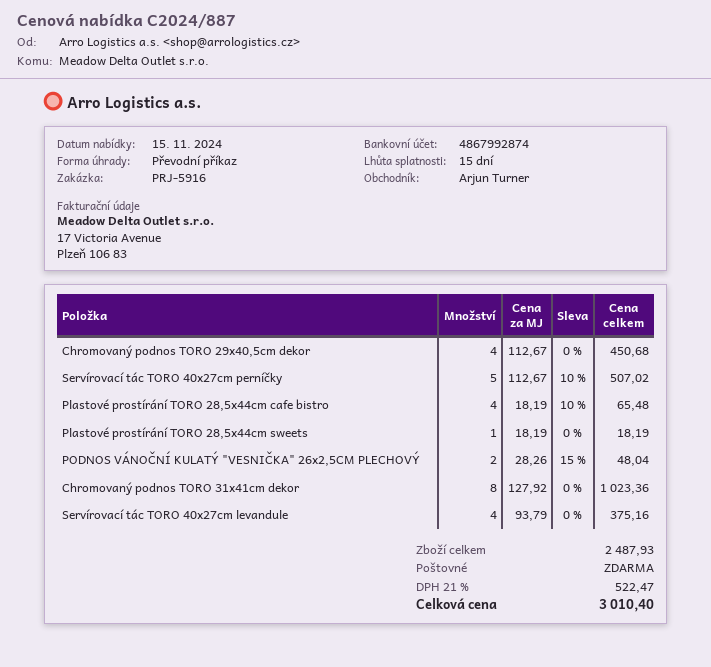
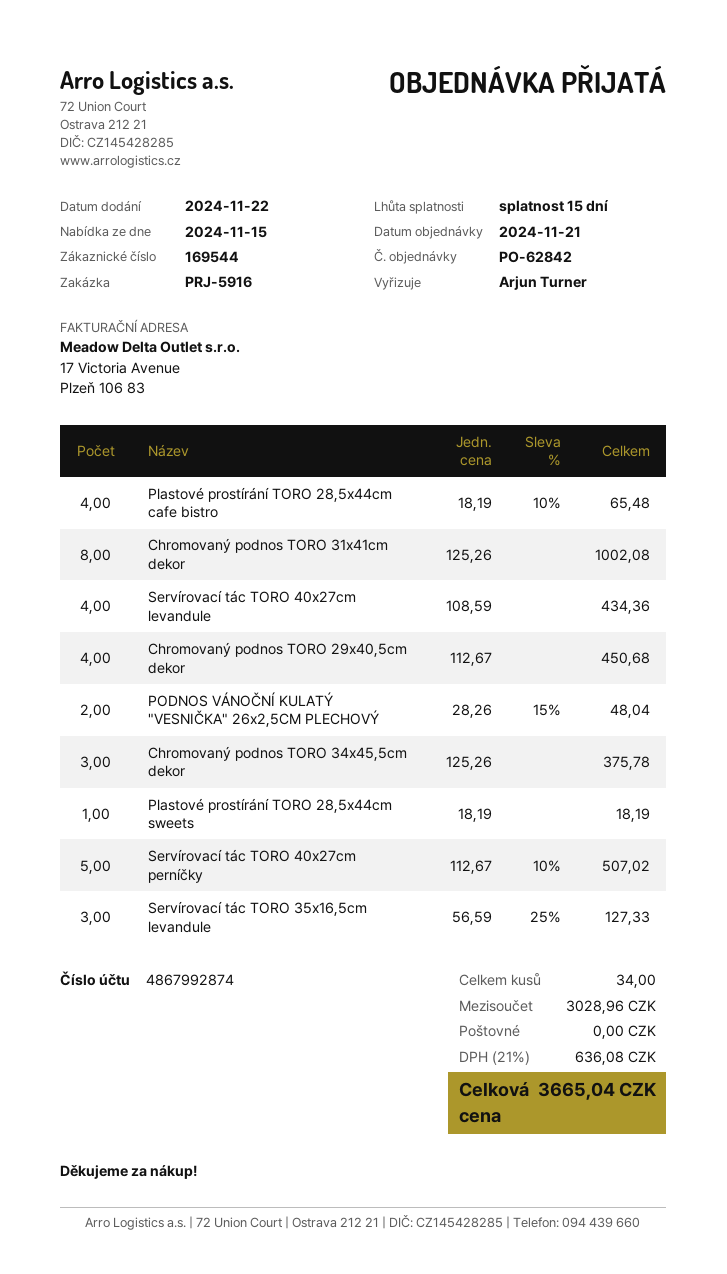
Chromovaný podnos TORO 31x41cm dekor: 8 x 127.92 = 1023.36 -> 8 x 125.26 = 1002.08
Servírovací tác TORO 40x27cm levandule: 4 x 93.79 = 375.16 -> 4 x 108.59 = 434.36
Chromovaný podnos TORO 34x45,5cm dekor: none -> 3 x 125.26 = 375.78
Servírovací tác TORO 35x16,5cm levandule: none -> 3 x 56.59 - 25% = 127.33
subtotal: 2487.93 -> 3028.96
tax: 21% = 522.47 -> 21% = 636.08
total: 3010.40 -> 3665.04

